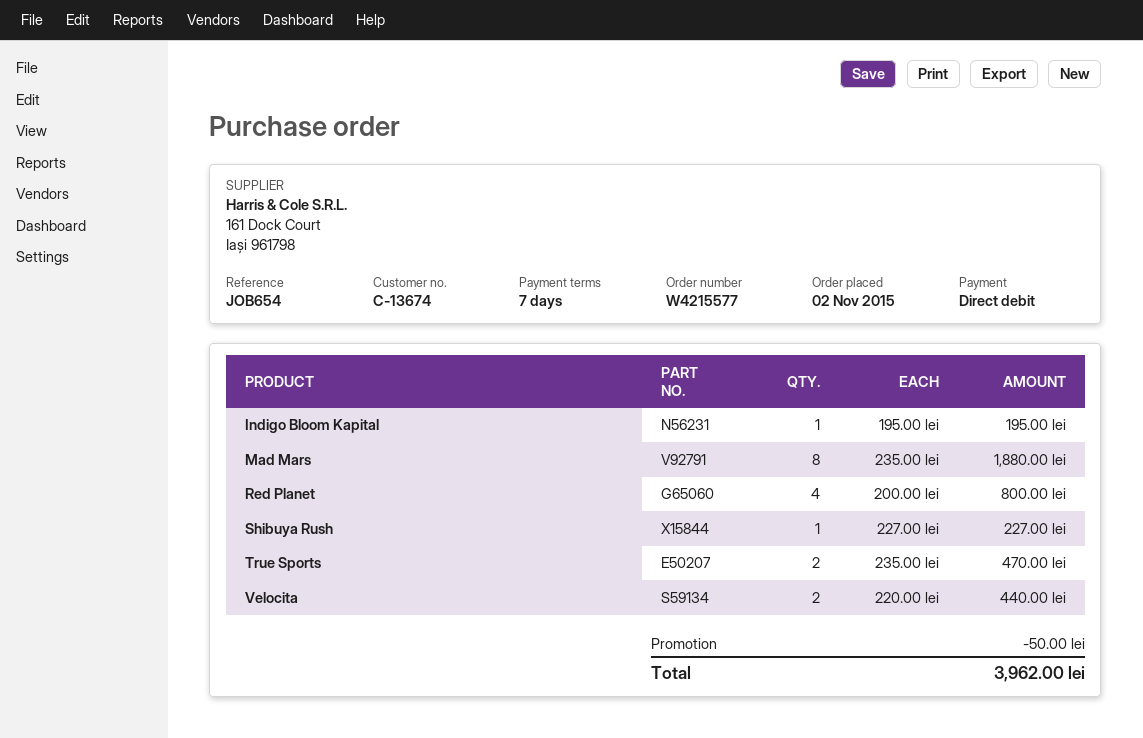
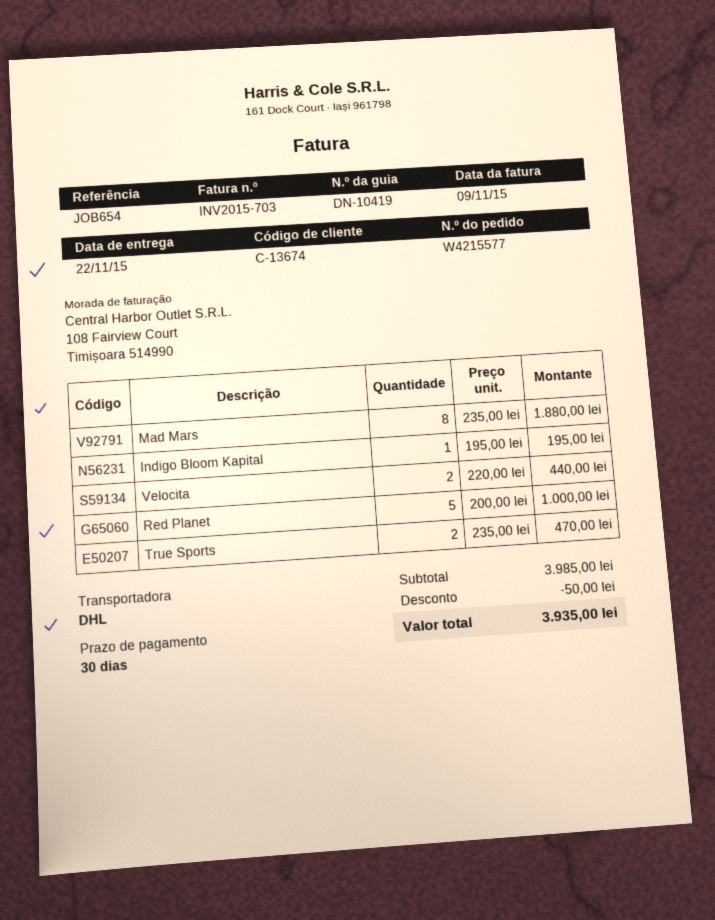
payment terms: 7 days -> 30 days
Red Planet: 4 x 200.00 = 800.00 -> 5 x 200.00 = 1000.00
Shibuya Rush: 1 x 227.00 = 227.00 -> none
total: 3962.00 -> 3935.00

